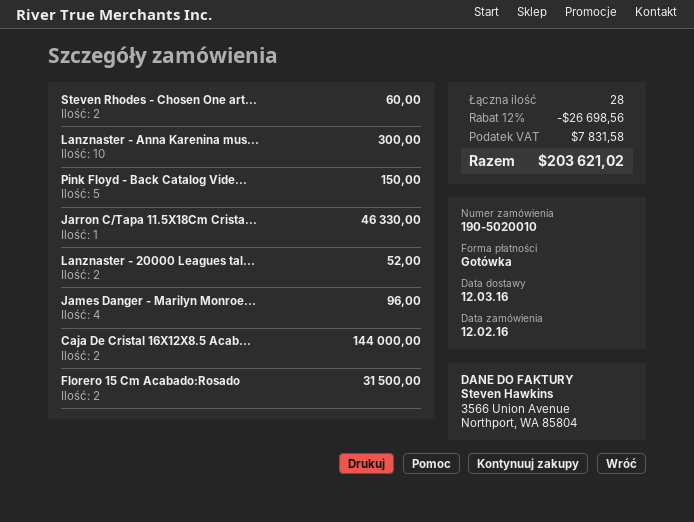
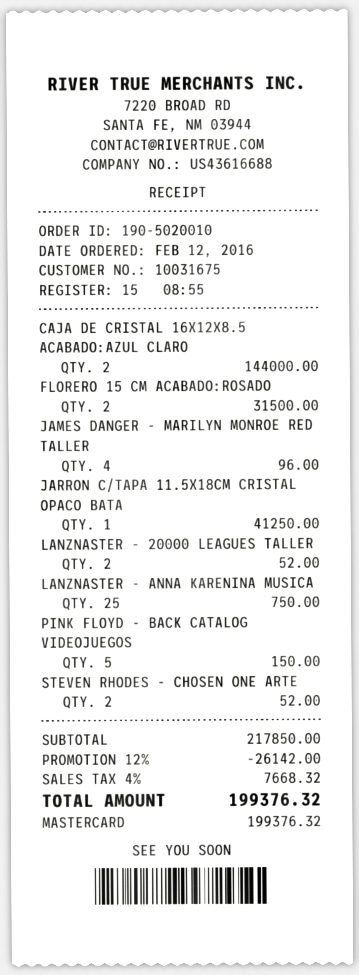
payment method: cash -> Mastercard
Steven Rhodes - Chosen One art...: 2 for 60.00 -> 2 for 52.00
Lanznaster - Anna Karenina mus...: 10 for 300.00 -> 25 for 750.00
Jarron C/Tapa 11.5X18Cm Crista...: 1 for 46330.00 -> 1 for 41250.00
discount: 12% = 26698.56 -> 12% = 26142.00
tax: 7831.58 -> 7668.32
total: 203621.02 -> 199376.32

